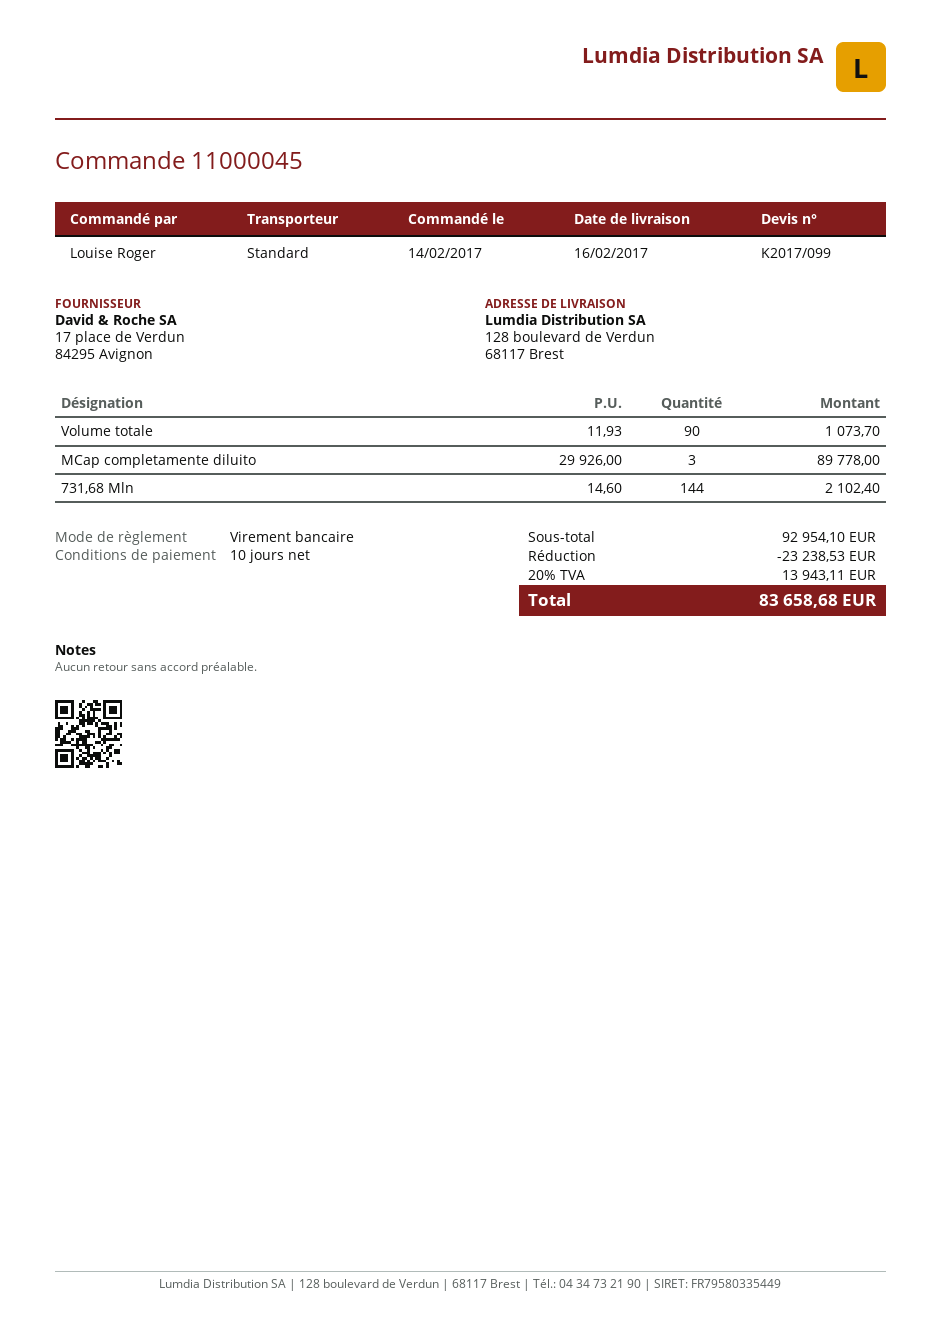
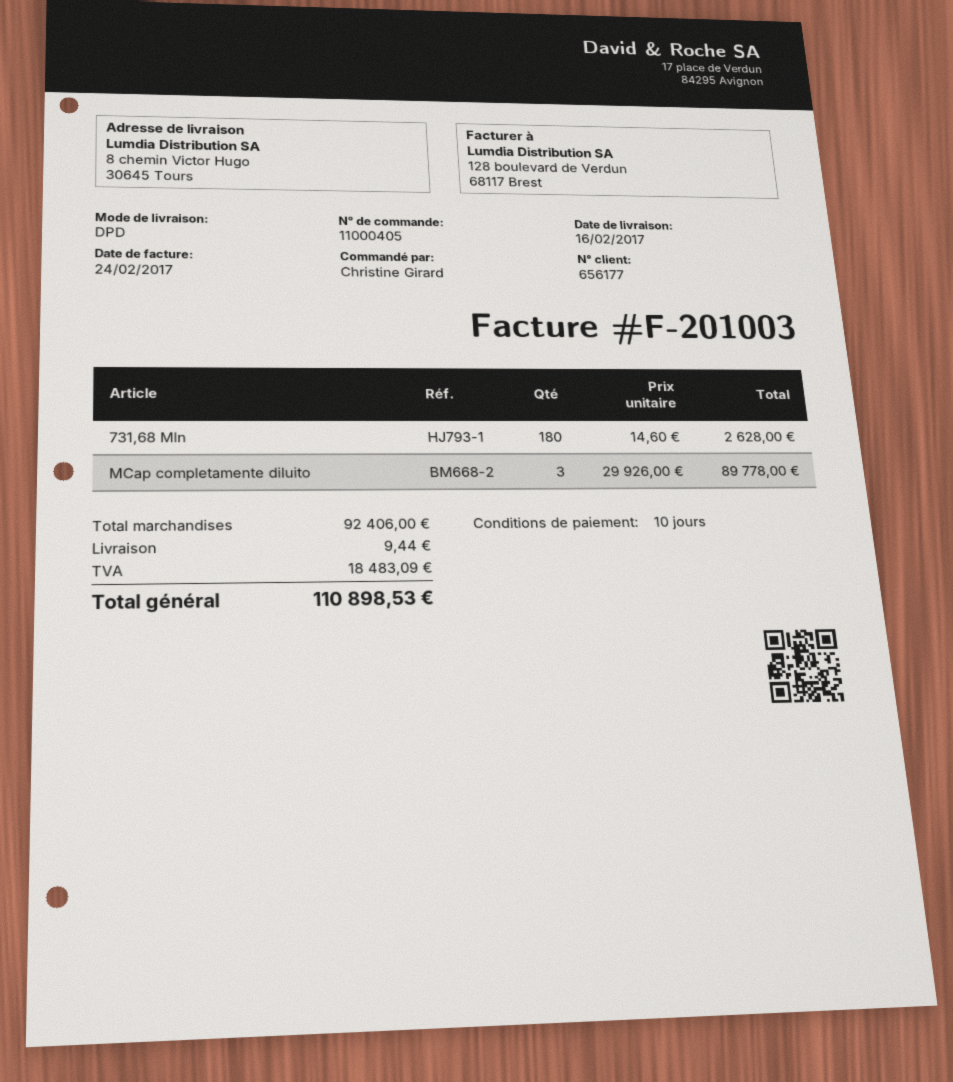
order number: 11000045 -> 11000405
ordered by: Louise Roger -> Christine Girard
shipping method: standard -> DPD
ship to: 128 boulevard de Verdun, 68117 Brest -> 8 chemin Victor Hugo, 30645 Tours
Volume totale: 90 x 11.93 = 1073.70 -> none
731,68 Mln: 144 x 14.60 = 2102.40 -> 180 x 14.60 = 2628.00
subtotal: 92954.10 -> 92406.00
discount: 23238.53 -> none
shipping: none -> 9.44
tax: 13943.11 -> 18483.09
total: 83658.68 -> 110898.53

